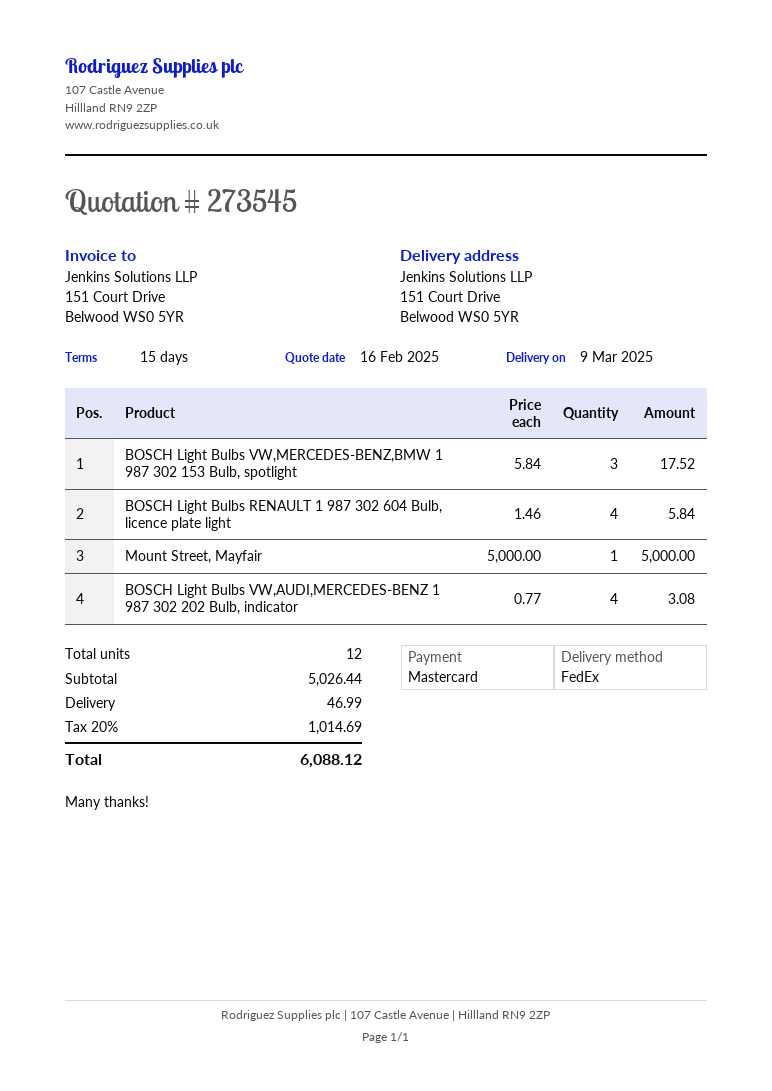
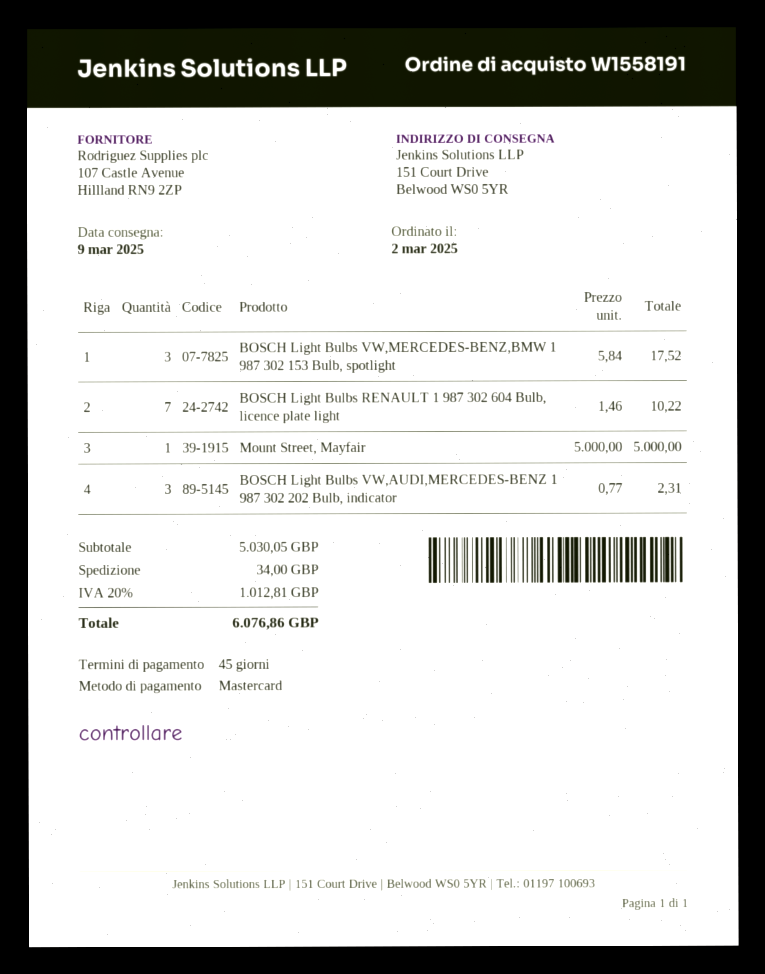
payment terms: 15 days -> 45 days
BOSCH Light Bulbs RENAULT 1 987 302 604 Bulb, licence plate light: 4 x 1.46 = 5.84 -> 7 x 1.46 = 10.22
BOSCH Light Bulbs VW,AUDI,MERCEDES-BENZ 1 987 302 202 Bulb, indicator: 4 x 0.77 = 3.08 -> 3 x 0.77 = 2.31
subtotal: 5026.44 -> 5030.05
shipping: 46.99 -> 34.00
tax: 20% = 1014.69 -> 20% = 1012.81
total: 6088.12 -> 6076.86

